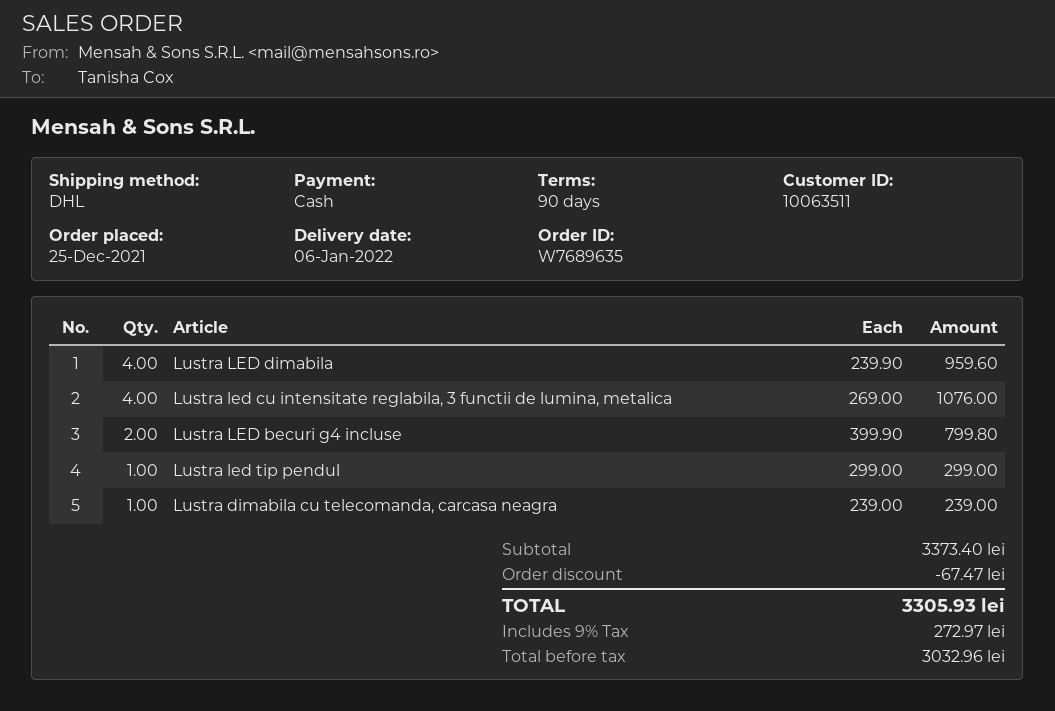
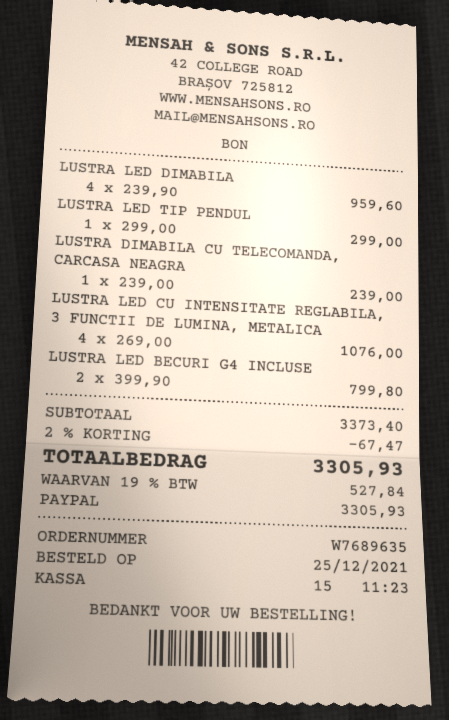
payment method: cash -> PayPal
tax: 9% = 272.97 -> 19% = 527.84

